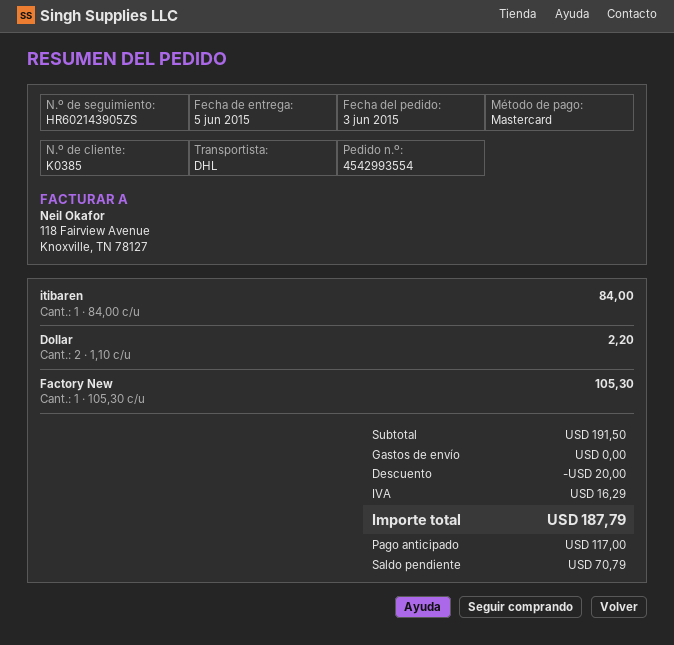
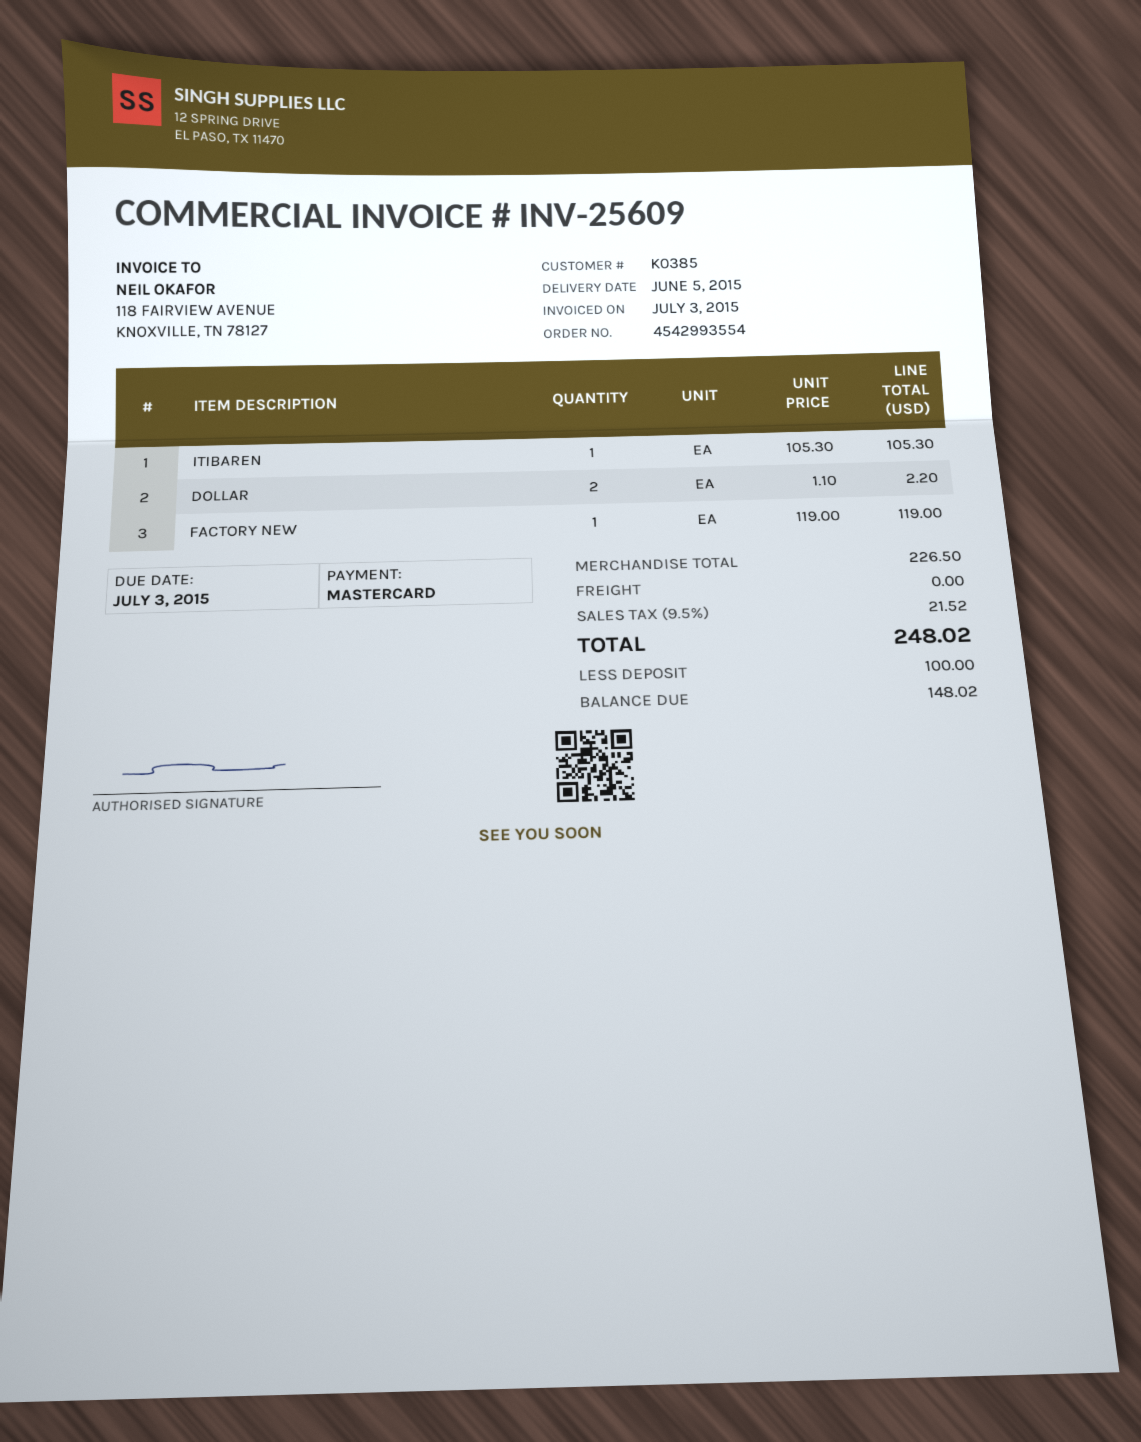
itibaren: 1 x 84.00 = 84.00 -> 1 x 105.30 = 105.30
Factory New: 1 x 105.30 = 105.30 -> 1 x 119.00 = 119.00
subtotal: 191.50 -> 226.50
discount: 20.00 -> none
tax: 16.29 -> 21.52
total: 187.79 -> 248.02
deposit: 117.00 -> 100.00
balance: 70.79 -> 148.02

